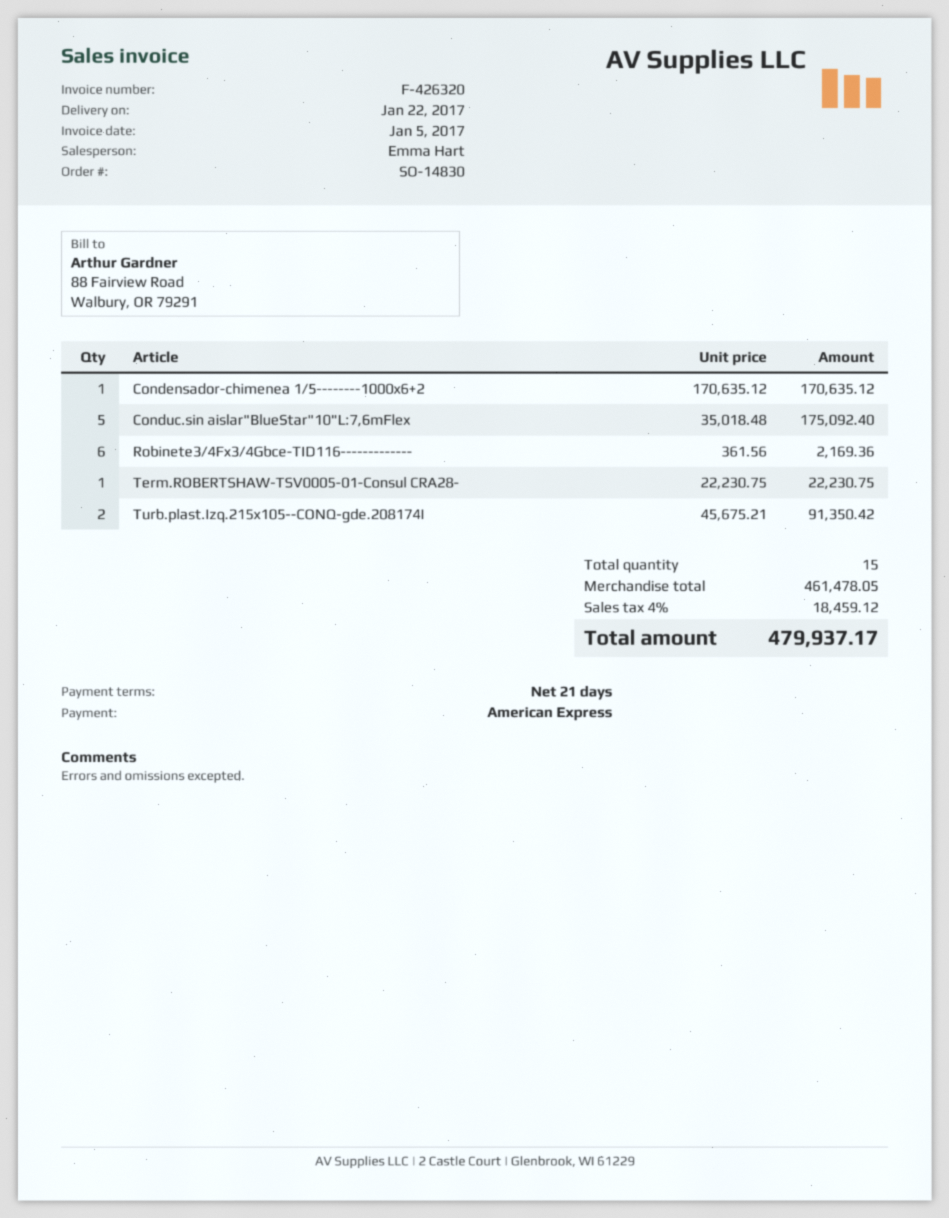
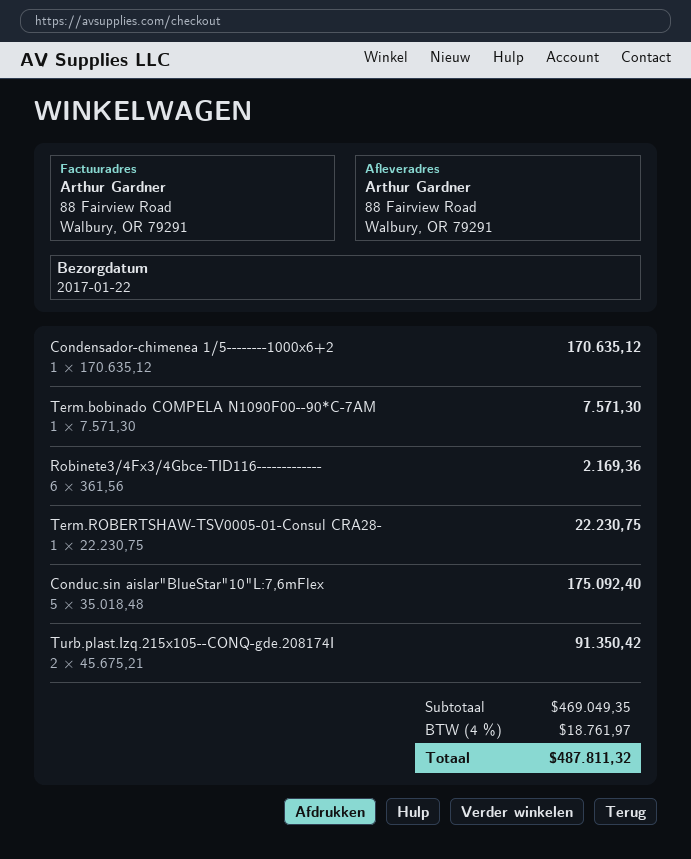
Term.bobinado COMPELA N1090F00--90*C-7AM: none -> 1 x 7571.30 = 7571.30
subtotal: 461478.05 -> 469049.35
tax: 4% = 18459.12 -> 4% = 18761.97
total: 479937.17 -> 487811.32

